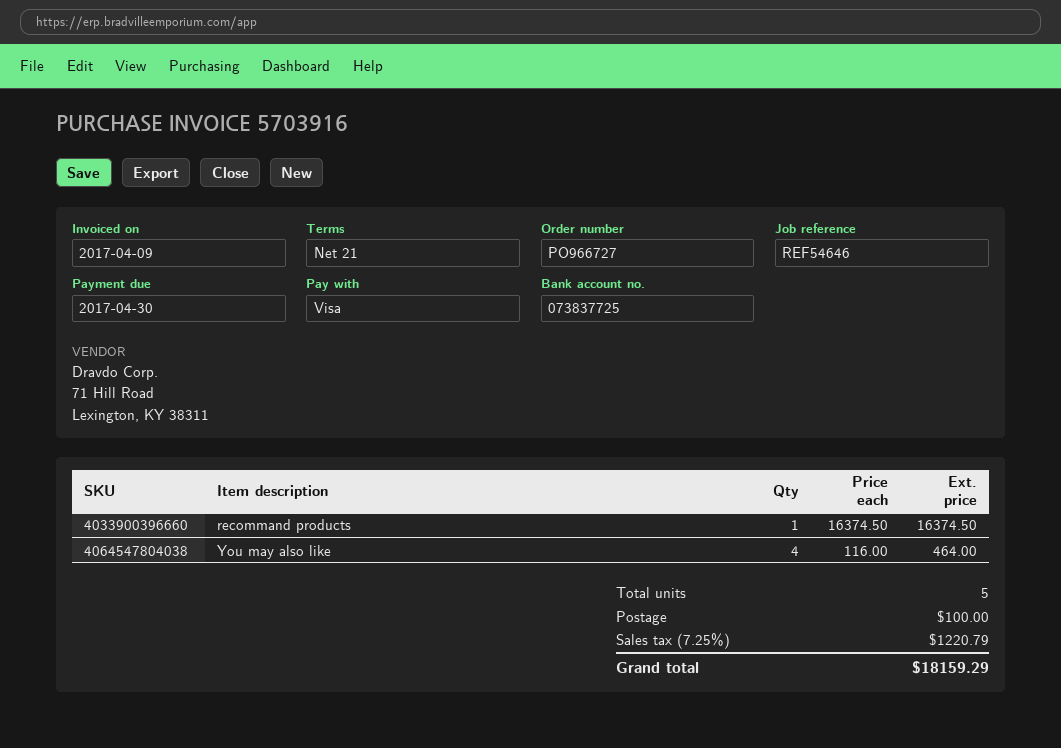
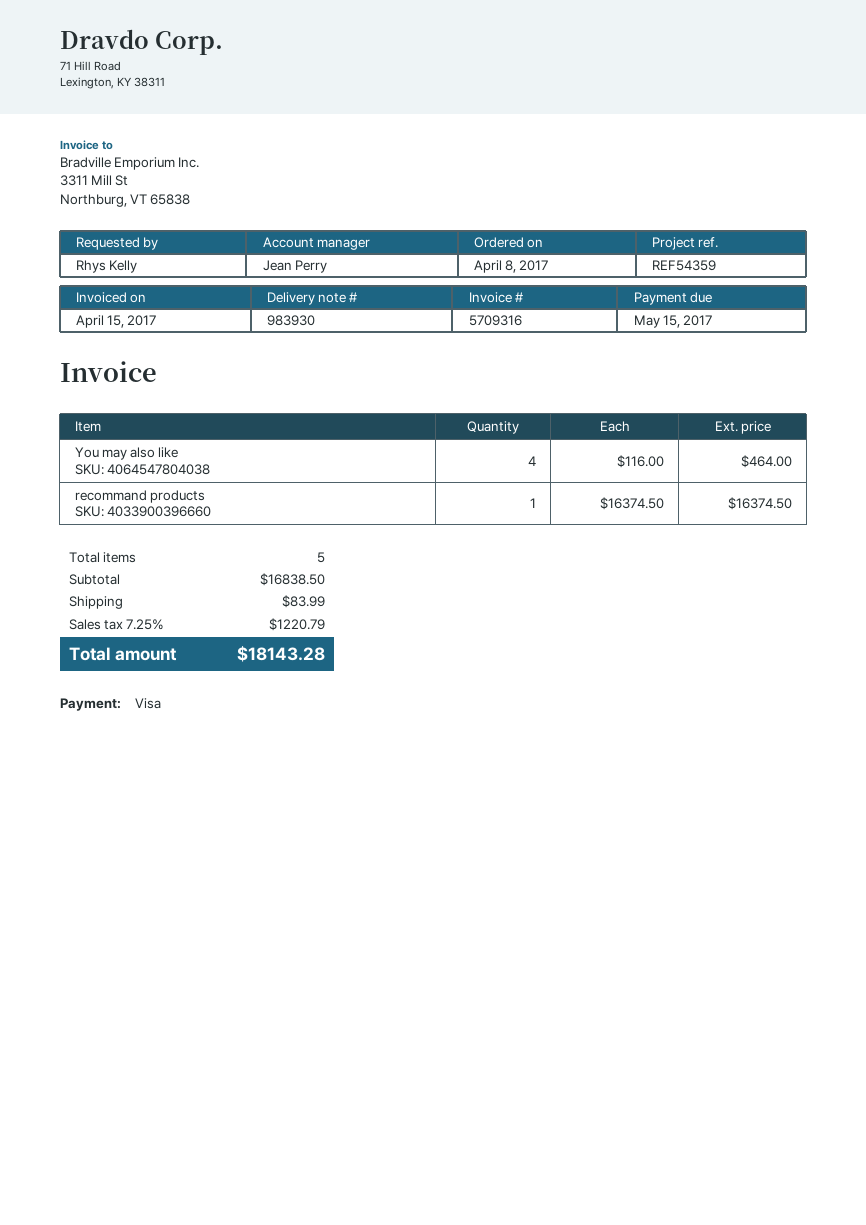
invoice number: 5703916 -> 5709316
invoice date: 2017-04-09 -> 2017-04-15
due date: 2017-04-30 -> 2017-05-15
reference: REF54646 -> REF54359
shipping: 100.00 -> 83.99
total: 18159.29 -> 18143.28

